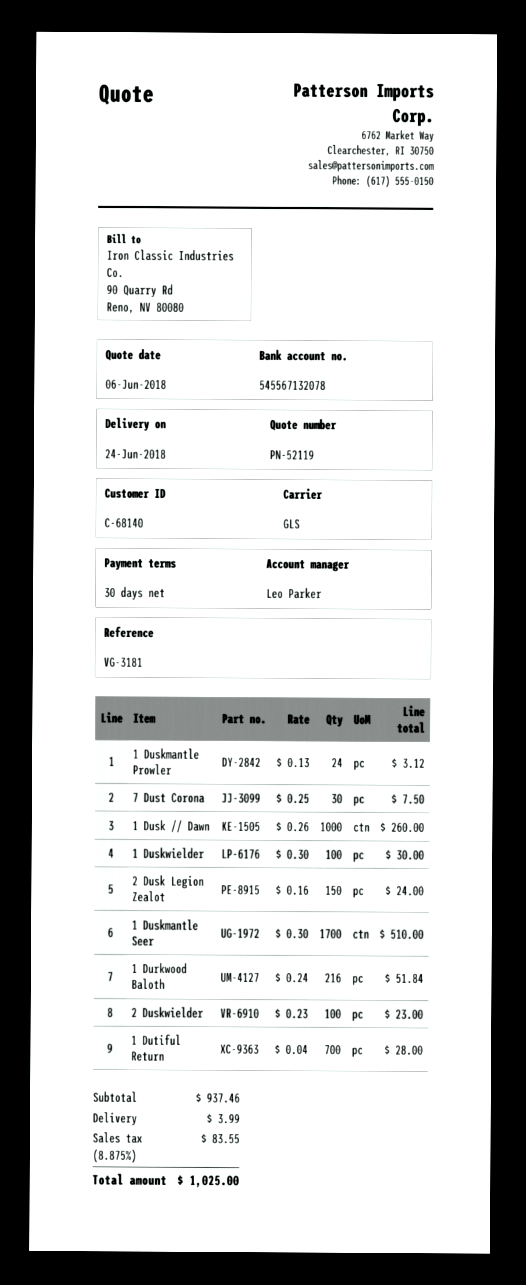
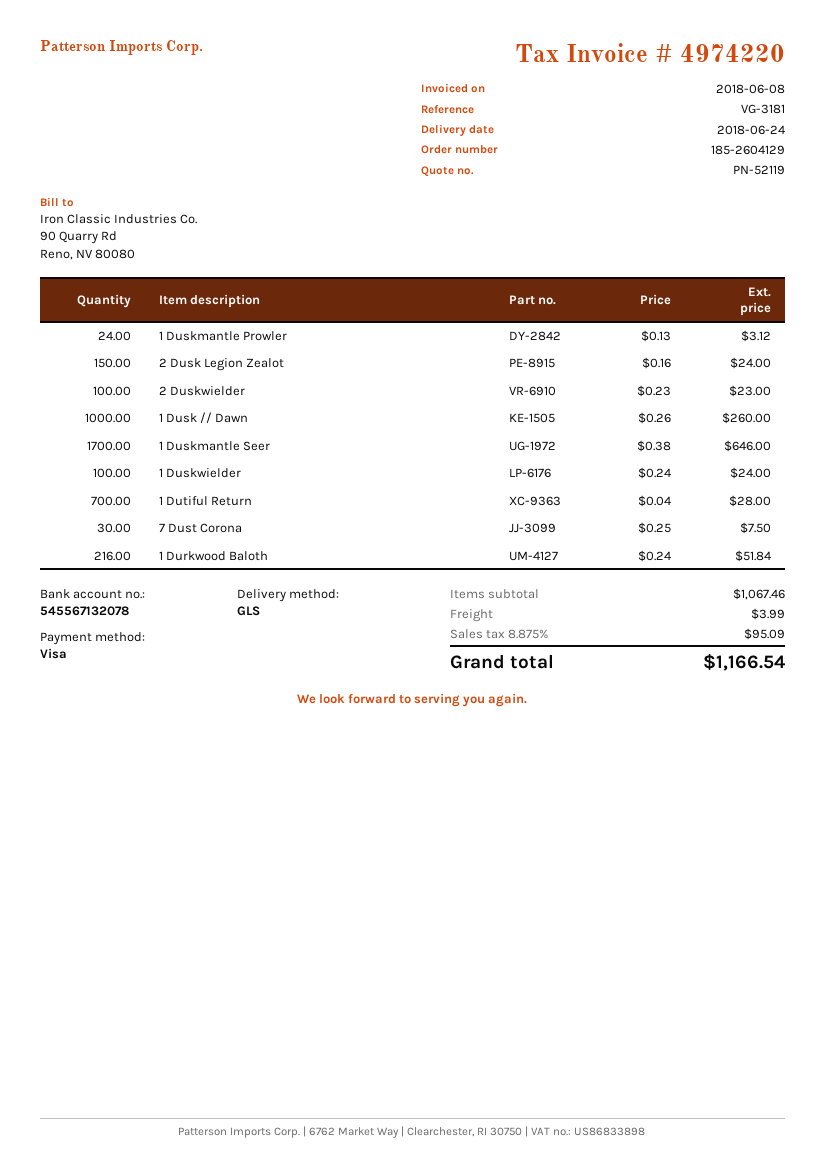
1 Duskwielder: 100 x 0.30 = 30.00 -> 100 x 0.24 = 24.00
1 Duskmantle Seer: 1700 x 0.30 = 510.00 -> 1700 x 0.38 = 646.00
subtotal: 937.46 -> 1067.46
tax: 8.875% = 83.55 -> 8.875% = 95.09
total: 1025.00 -> 1166.54

